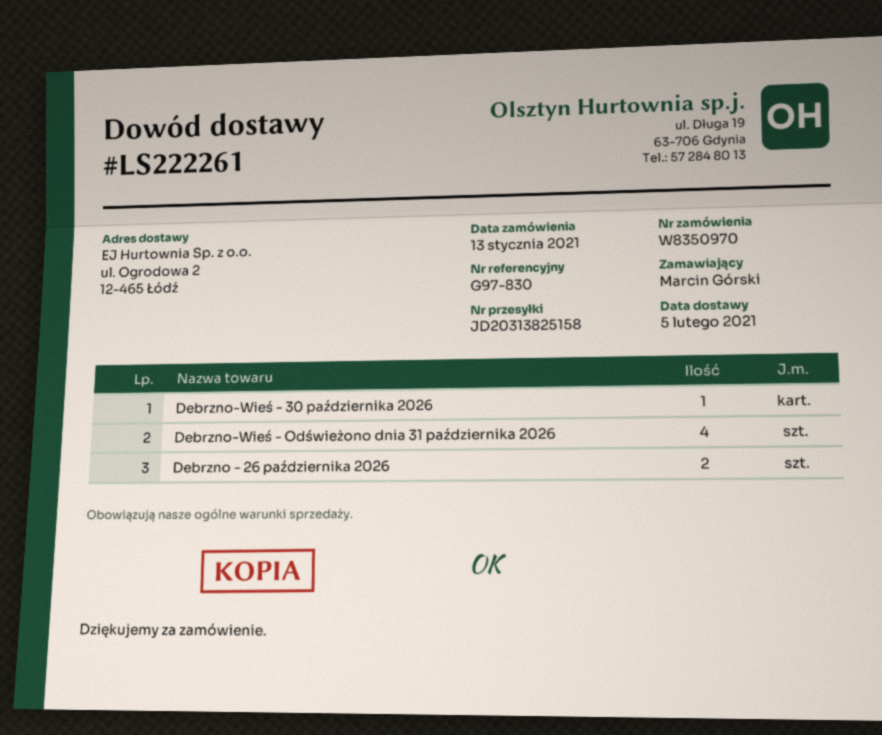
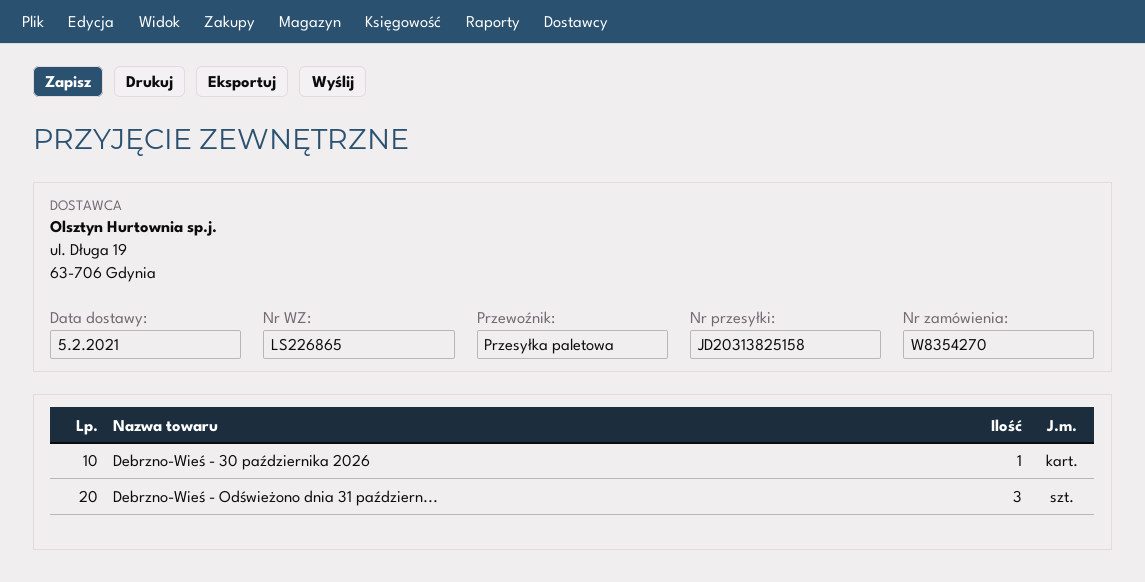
order number: W8350970 -> W8354270
delivery note number: LS222261 -> LS226865
Debrzno-Wieś - Odświeżono dnia 31 października 2026: 4 -> 3
Debrzno - 26 października 2026: 2 -> none

